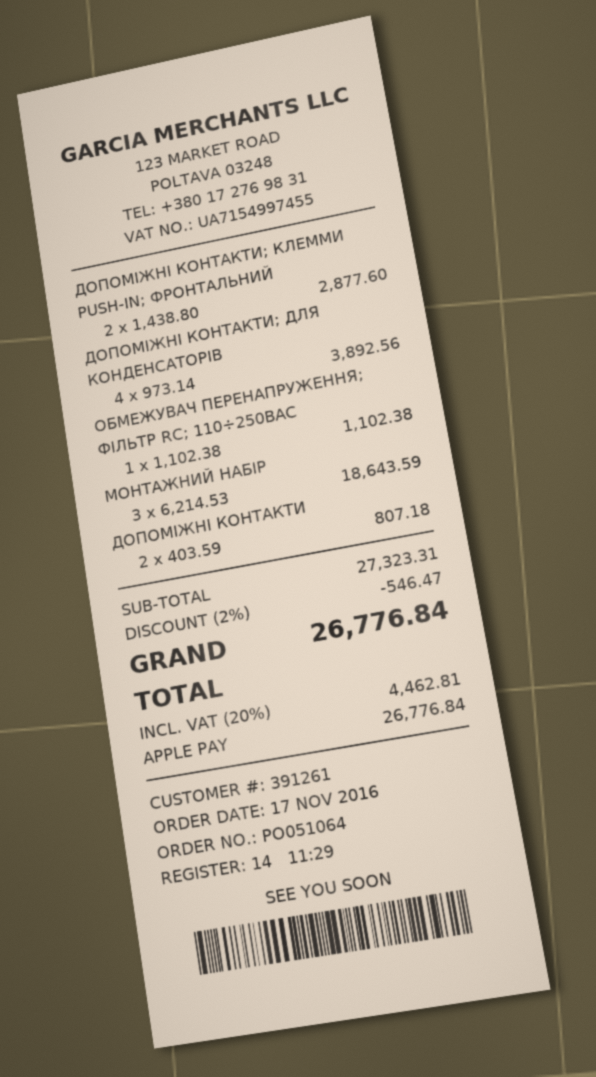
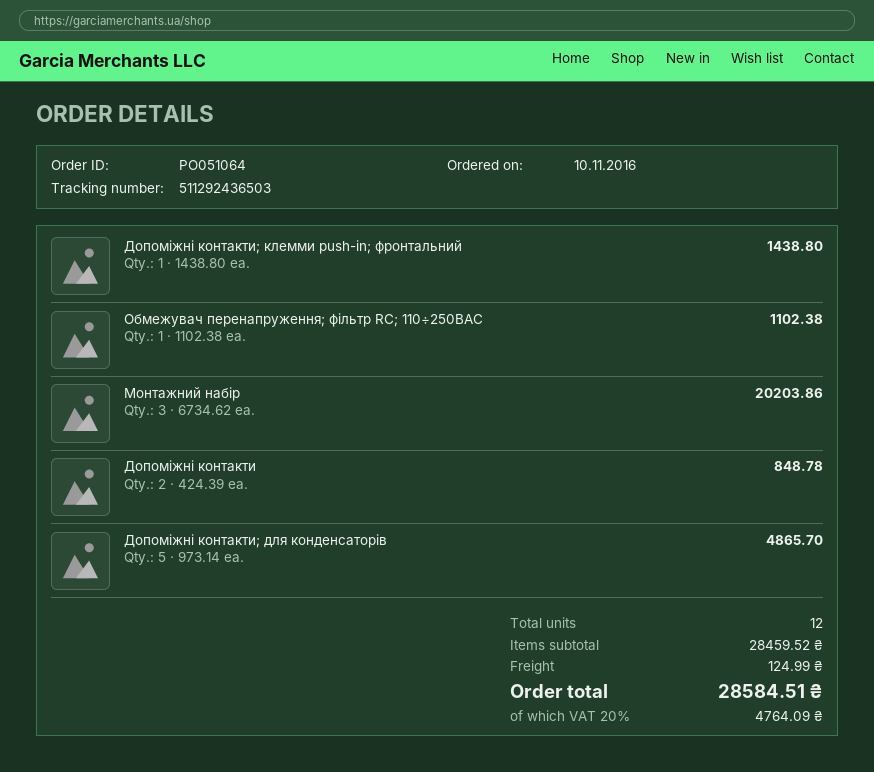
order date: 2016-11-17 -> 2016-11-10
ДОПОМІЖНІ КОНТАКТИ; КЛЕММИ PUSH-IN; ФРОНТАЛЬНИЙ: 2 x 1438.80 = 2877.60 -> 1 x 1438.80 = 1438.80
ДОПОМІЖНІ КОНТАКТИ; ДЛЯ КОНДЕНСАТОРІВ: 4 x 973.14 = 3892.56 -> 5 x 973.14 = 4865.70
МОНТАЖНИЙ НАБІР: 3 x 6214.53 = 18643.59 -> 3 x 6734.62 = 20203.86
ДОПОМІЖНІ КОНТАКТИ: 2 x 403.59 = 807.18 -> 2 x 424.39 = 848.78
subtotal: 27323.31 -> 28459.52
discount: 2% = 546.47 -> none
shipping: none -> 124.99
tax: 20% = 4462.81 -> 20% = 4764.09
total: 26776.84 -> 28584.51

